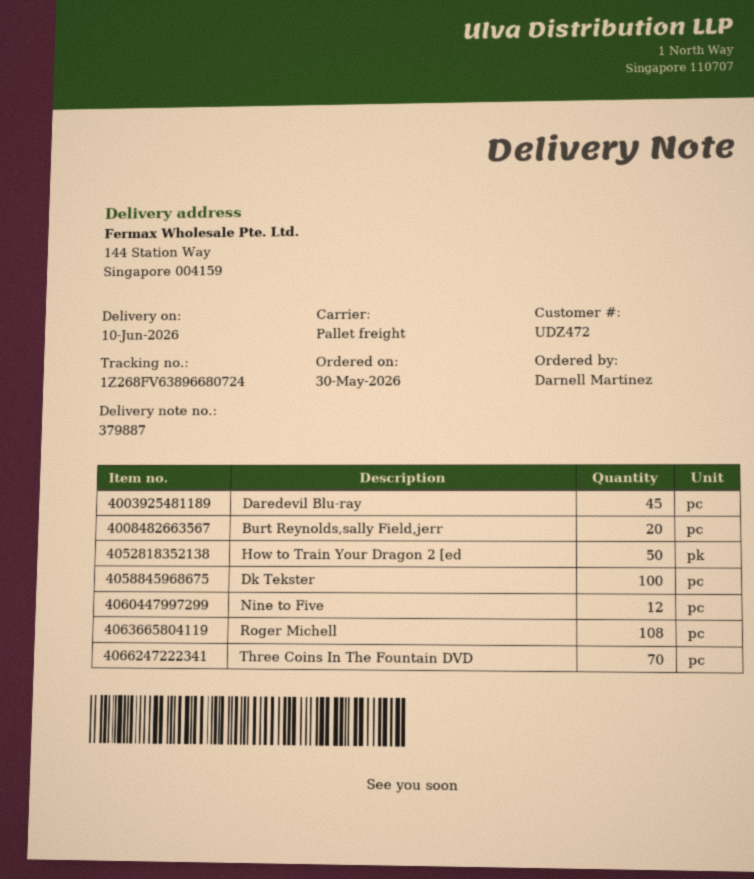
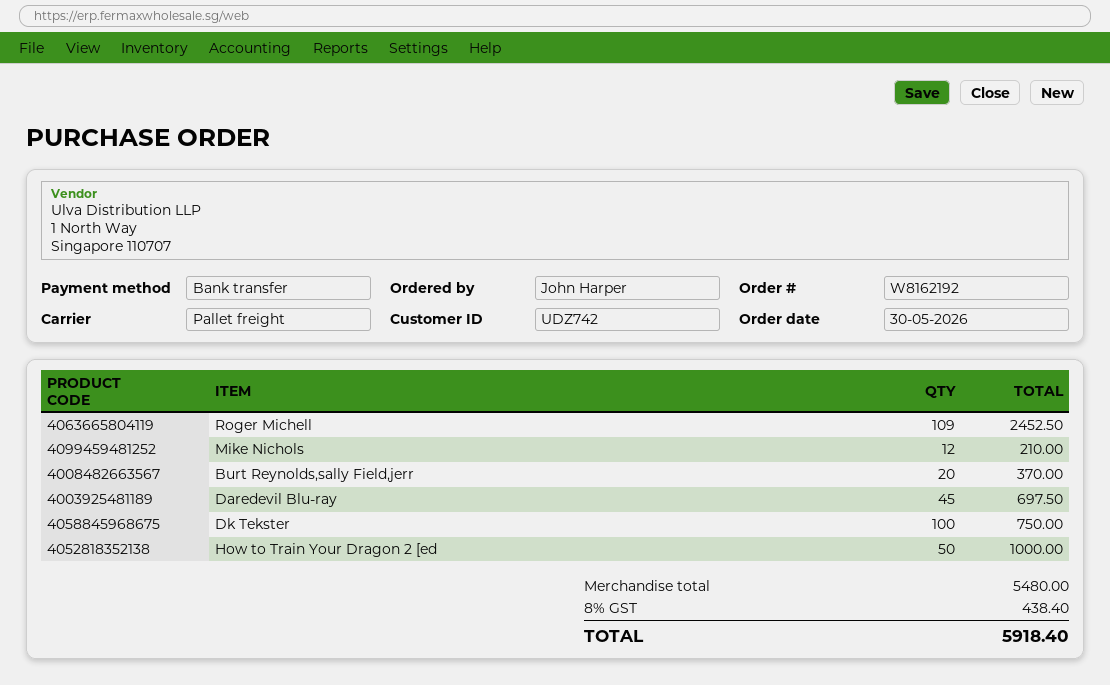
customer number: UDZ472 -> UDZ742
ordered by: Darnell Martinez -> John Harper
Nine to Five: 12 -> none
Roger Michell: 108 -> 109
Three Coins In The Fountain DVD: 70 -> none
Mike Nichols: none -> 12

